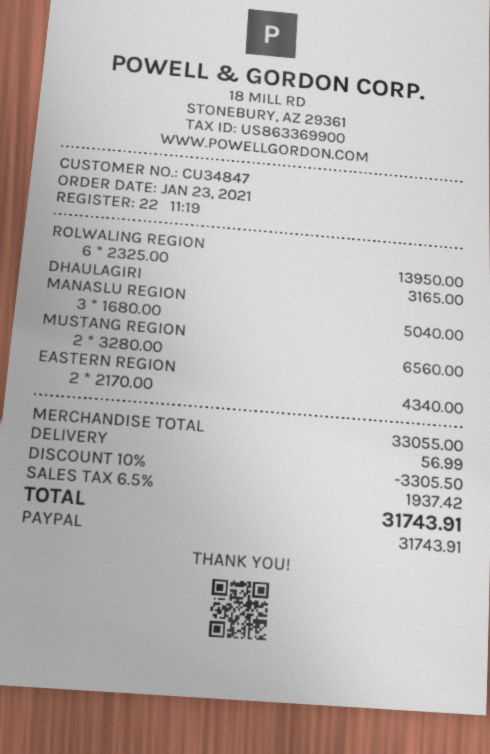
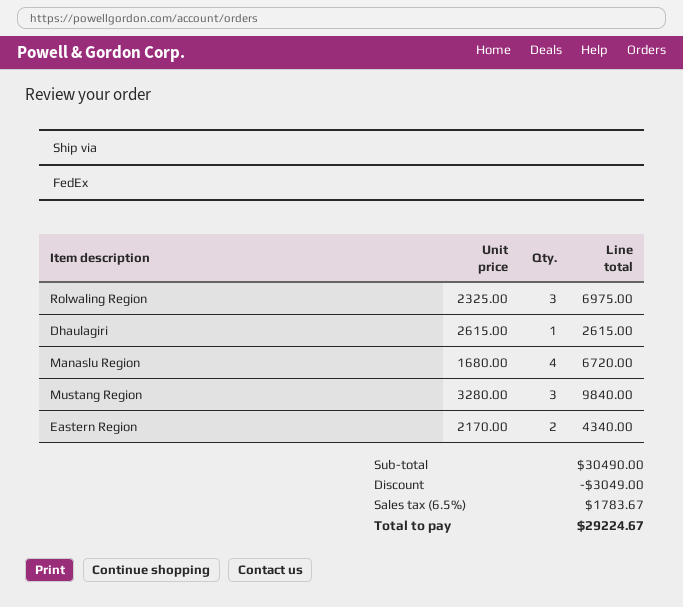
ROLWALING REGION: 6 x 2325.00 = 13950.00 -> 3 x 2325.00 = 6975.00
DHAULAGIRI: 1 x 3165.00 = 3165.00 -> 1 x 2615.00 = 2615.00
MANASLU REGION: 3 x 1680.00 = 5040.00 -> 4 x 1680.00 = 6720.00
MUSTANG REGION: 2 x 3280.00 = 6560.00 -> 3 x 3280.00 = 9840.00
subtotal: 33055.00 -> 30490.00
discount: 3305.50 -> 3049.00
shipping: 56.99 -> none
tax: 6.5% = 1937.42 -> 6.5% = 1783.67
total: 31743.91 -> 29224.67

